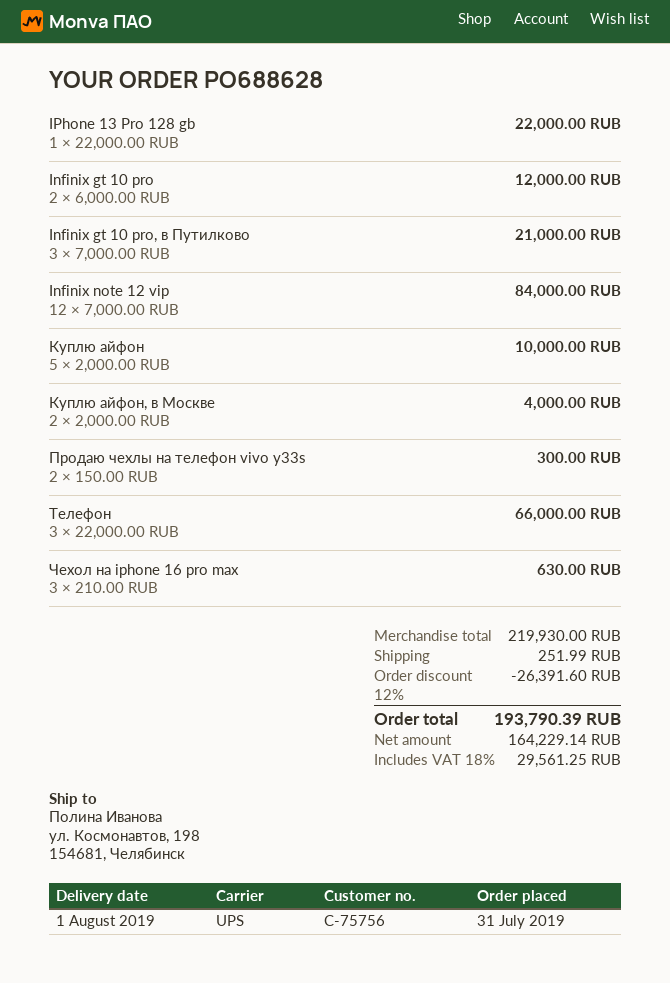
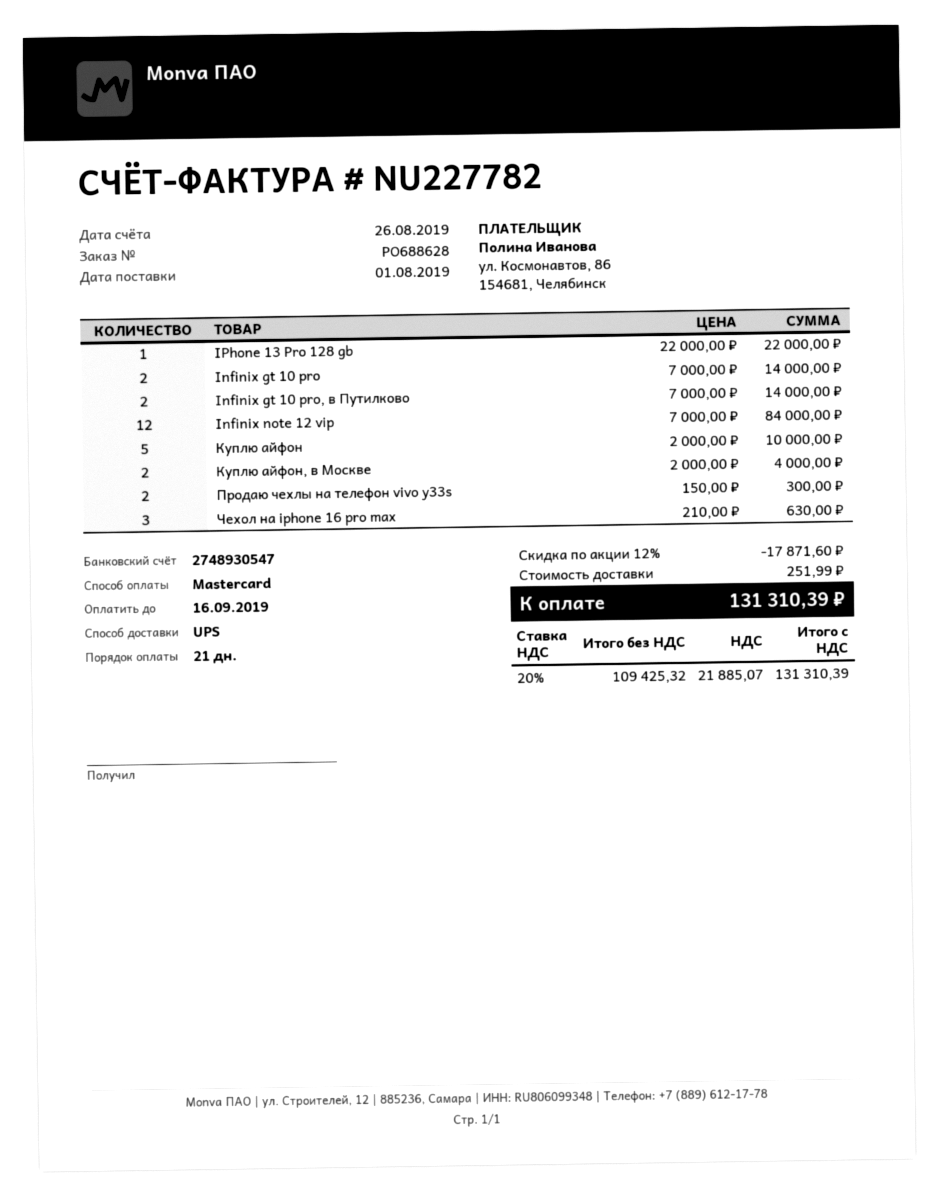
Infinix gt 10 pro: 2 x 6000.00 = 12000.00 -> 2 x 7000.00 = 14000.00
Infinix gt 10 pro, в Путилково: 3 x 7000.00 = 21000.00 -> 2 x 7000.00 = 14000.00
Телефон: 3 x 22000.00 = 66000.00 -> none
discount: 12% = 26391.60 -> 12% = 17871.60
net: 164229.14 -> 109425.32
tax: 18% = 29561.25 -> 20% = 21885.07
total: 193790.39 -> 131310.39

